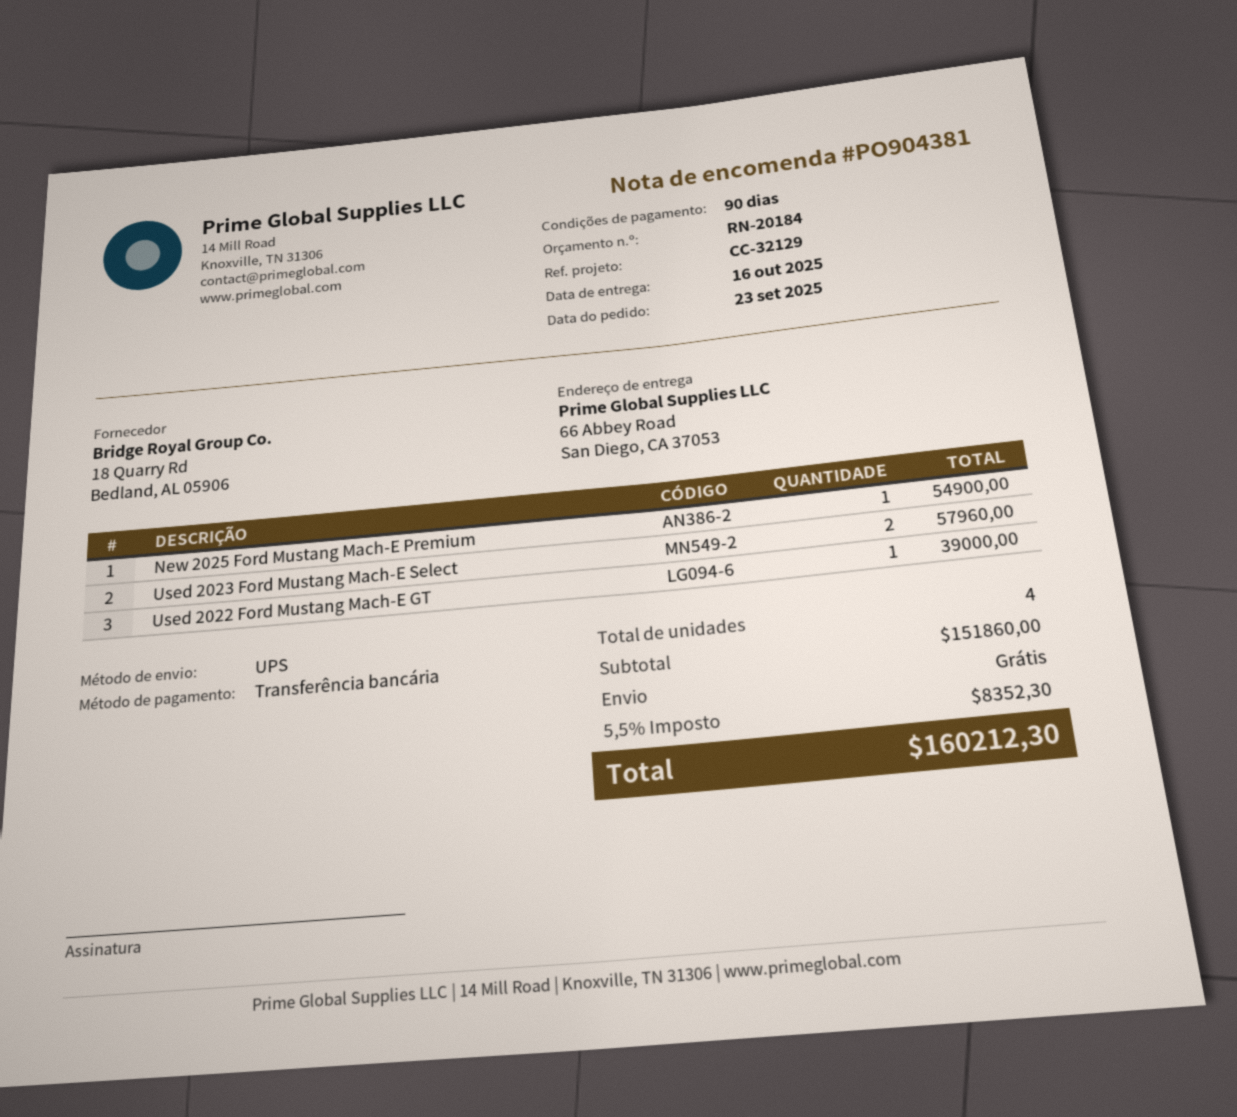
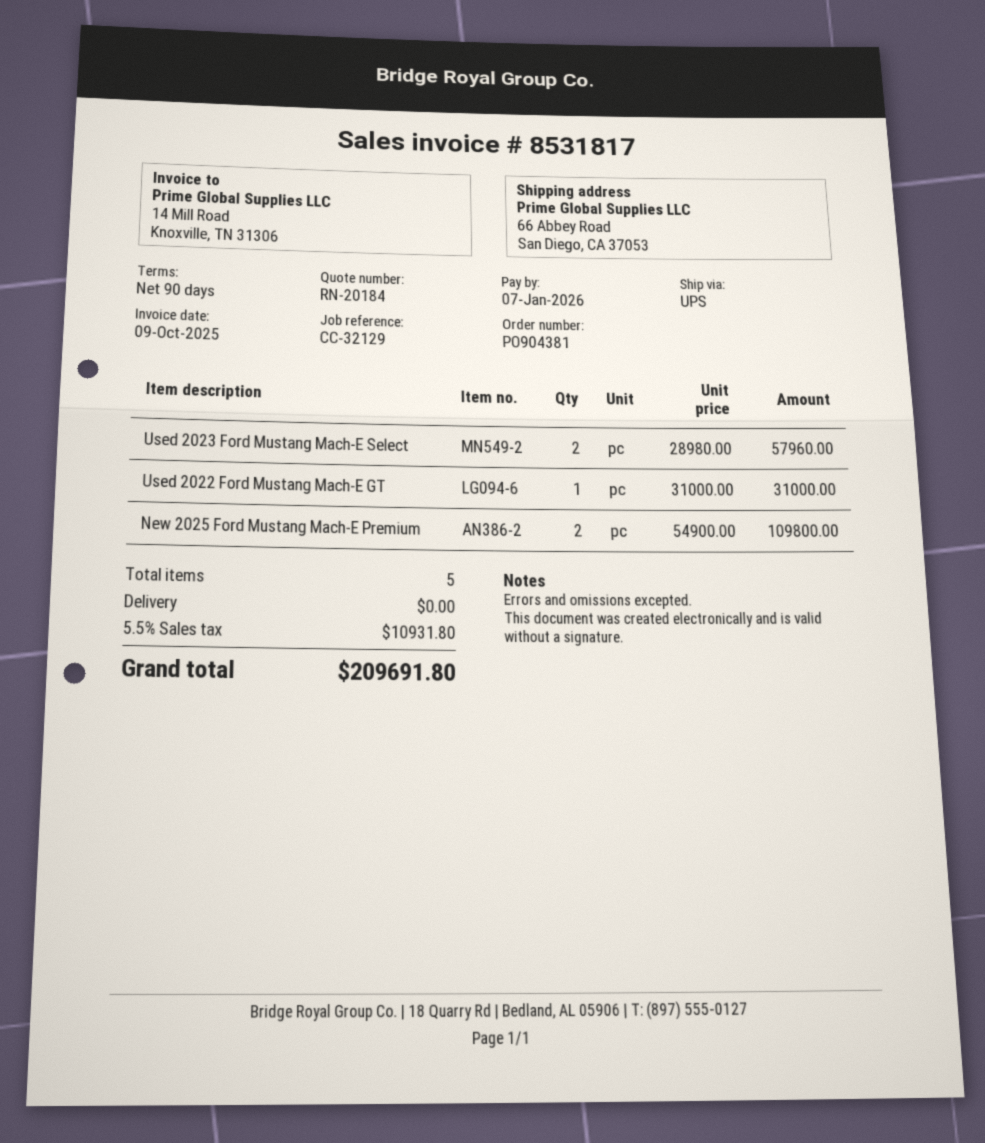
New 2025 Ford Mustang Mach-E Premium: 1 for 54900.00 -> 2 for 109800.00
Used 2022 Ford Mustang Mach-E GT: 1 for 39000.00 -> 1 for 31000.00
total quantity: 4 -> 5
tax: 5.5% = 8352.30 -> 5.5% = 10931.80
total: 160212.30 -> 209691.80

